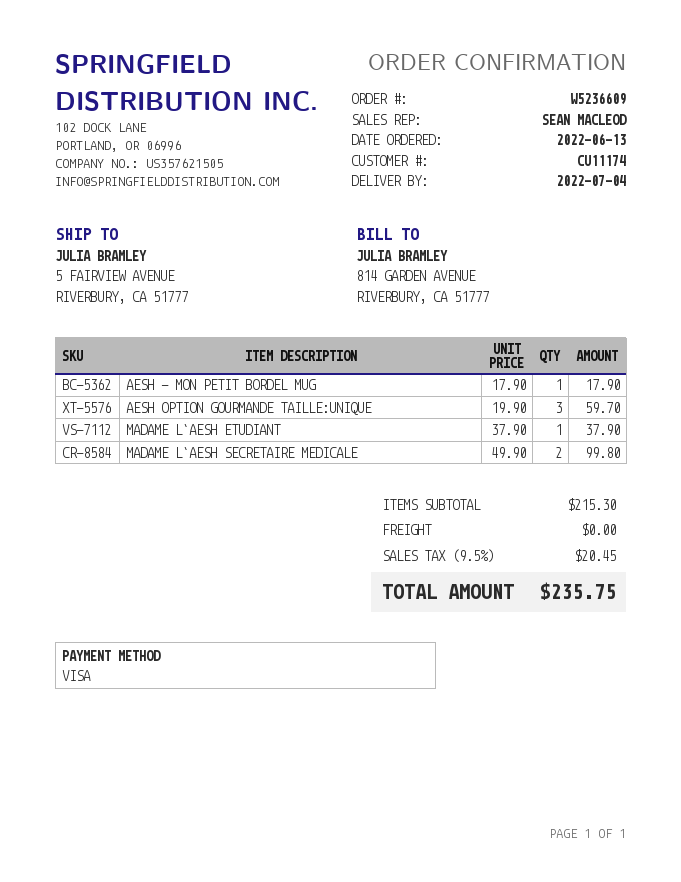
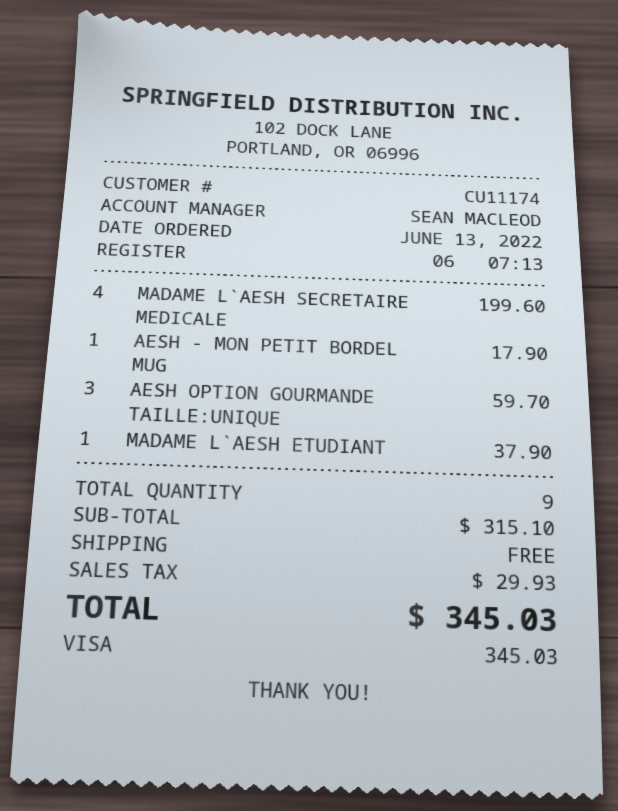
MADAME L`AESH SECRETAIRE MEDICALE: 2 for 99.80 -> 4 for 199.60
subtotal: 215.30 -> 315.10
tax: 20.45 -> 29.93
total: 235.75 -> 345.03

